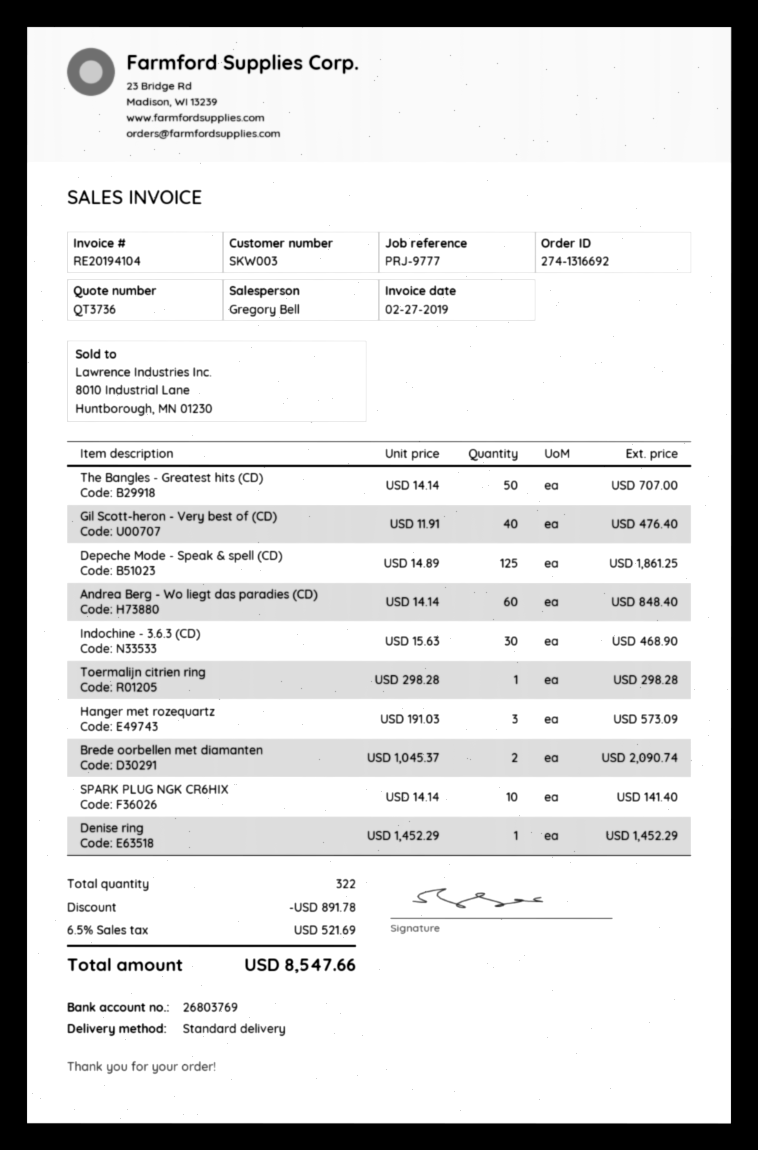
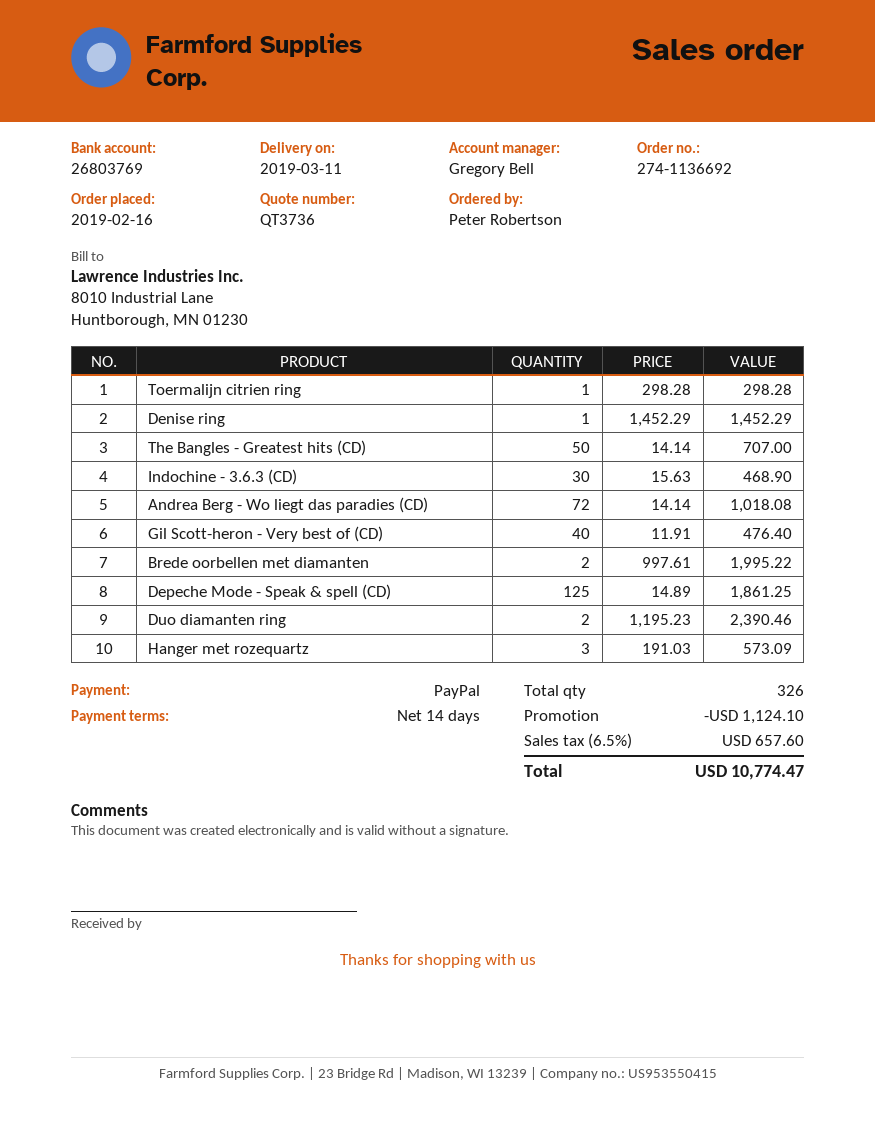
order number: 274-1316692 -> 274-1136692
Andrea Berg - Wo liegt das paradies (CD): 60 x 14.14 = 848.40 -> 72 x 14.14 = 1018.08
Brede oorbellen met diamanten: 2 x 1045.37 = 2090.74 -> 2 x 997.61 = 1995.22
SPARK PLUG NGK CR6HIX: 10 x 14.14 = 141.40 -> none
Duo diamanten ring: none -> 2 x 1195.23 = 2390.46
total quantity: 322 -> 326
discount: 891.78 -> 1124.10
tax: 6.5% = 521.69 -> 6.5% = 657.60
total: 8547.66 -> 10774.47

